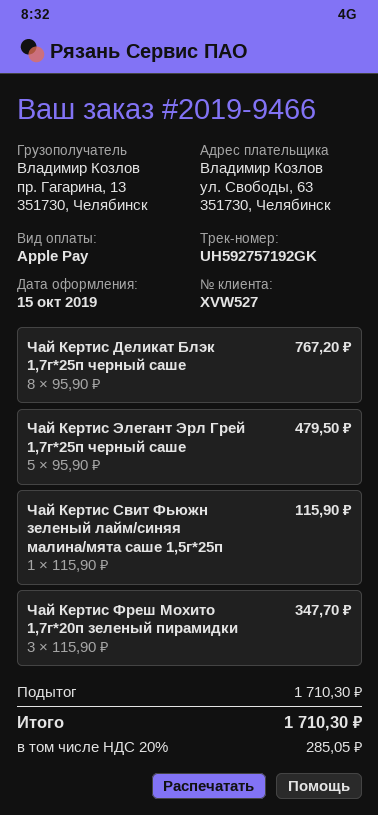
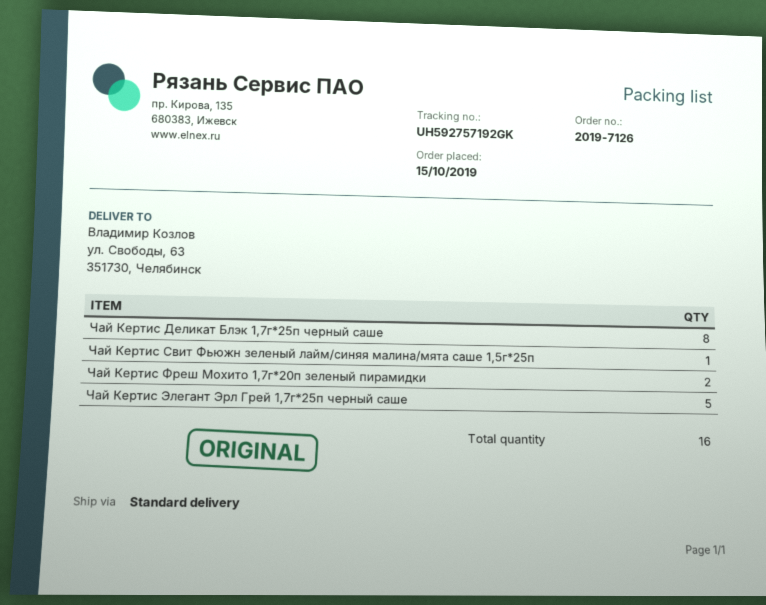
order number: 2019-9466 -> 2019-7126
ship to: пр. Гагарина, 13, 351730, Челябинск -> ул. Свободы, 63, 351730, Челябинск
Чай Кертис Фреш Мохито 1,7г*20п зеленый пирамидки: 3 -> 2

